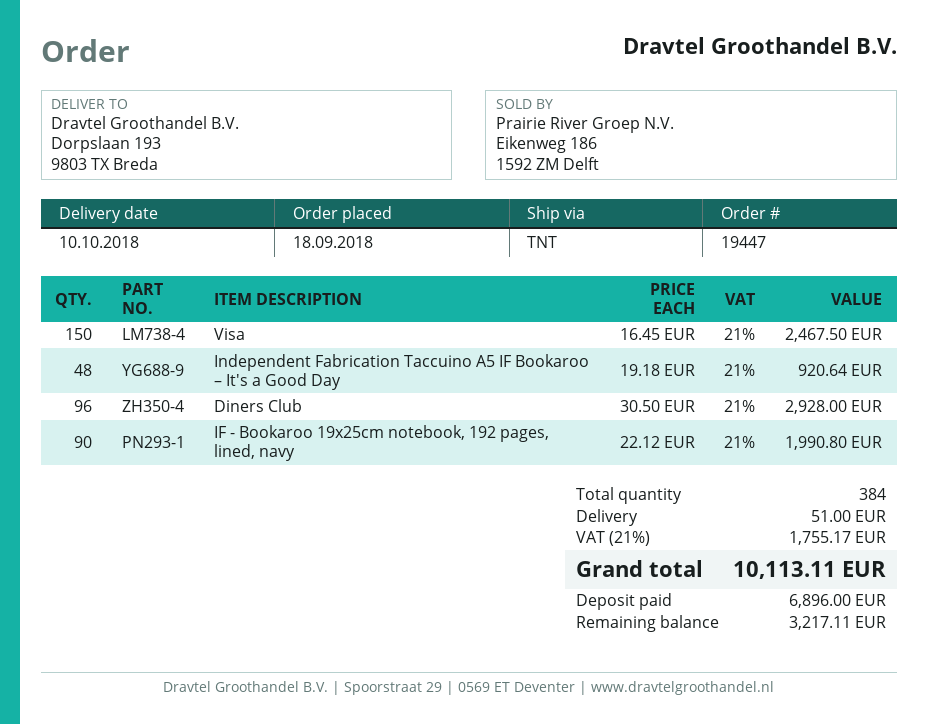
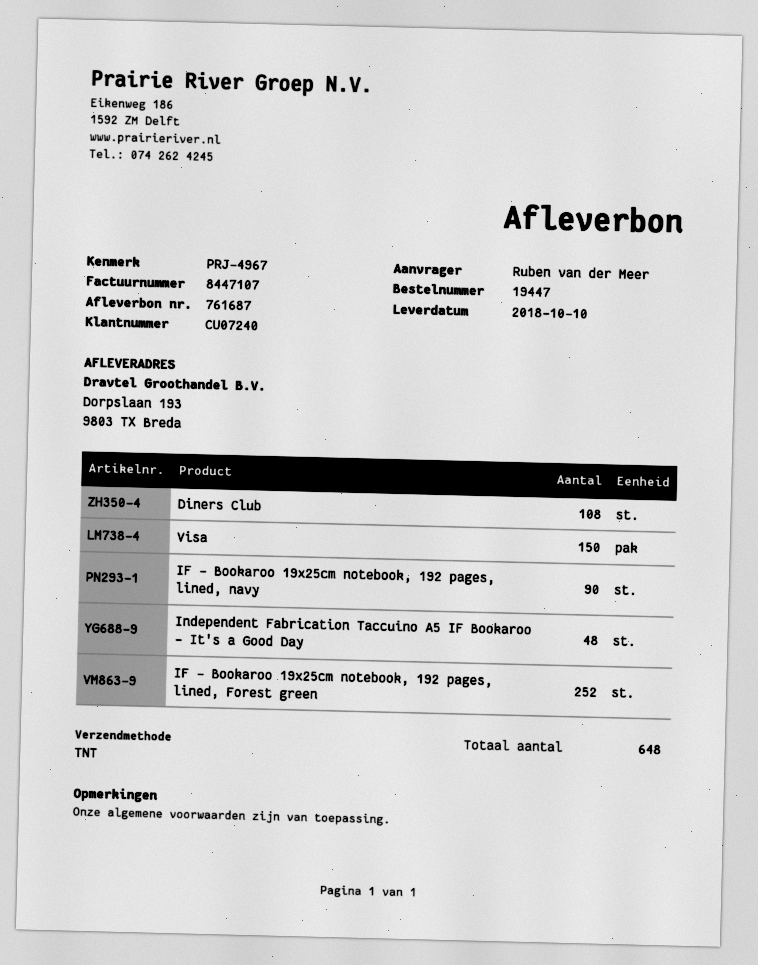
Diners Club: 96 -> 108
IF - Bookaroo 19x25cm notebook, 192 pages, lined, Forest green: none -> 252
total quantity: 384 -> 648

